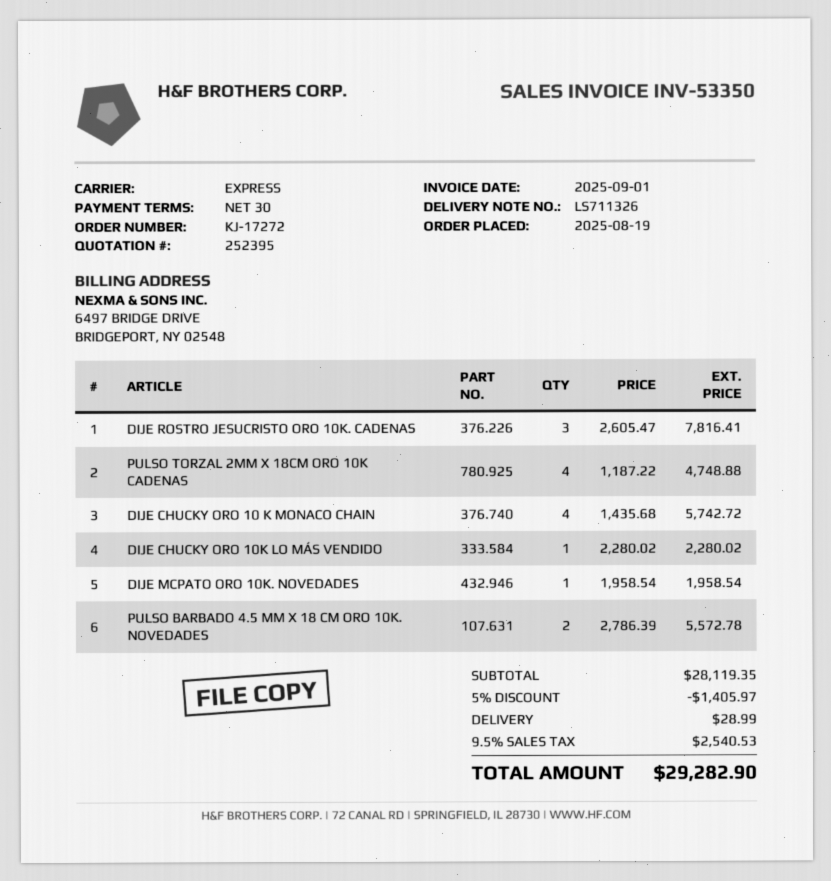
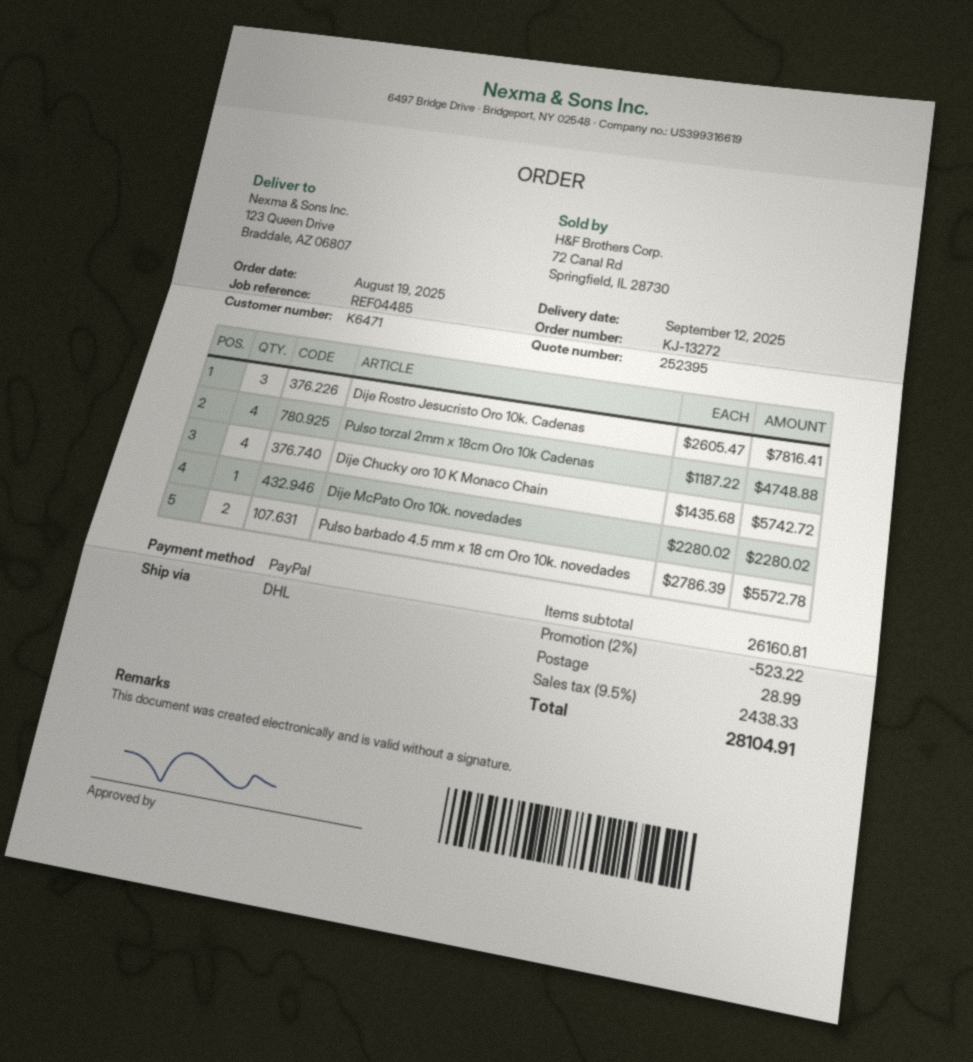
order number: KJ-17272 -> KJ-13272
shipping method: express -> DHL
DIJE CHUCKY ORO 10K LO MÁS VENDIDO: 1 x 2280.02 = 2280.02 -> none
DIJE MCPATO ORO 10K. NOVEDADES: 1 x 1958.54 = 1958.54 -> 1 x 2280.02 = 2280.02
subtotal: 28119.35 -> 26160.81
discount: 5% = 1405.97 -> 2% = 523.22
tax: 9.5% = 2540.53 -> 9.5% = 2438.33
total: 29282.90 -> 28104.91

